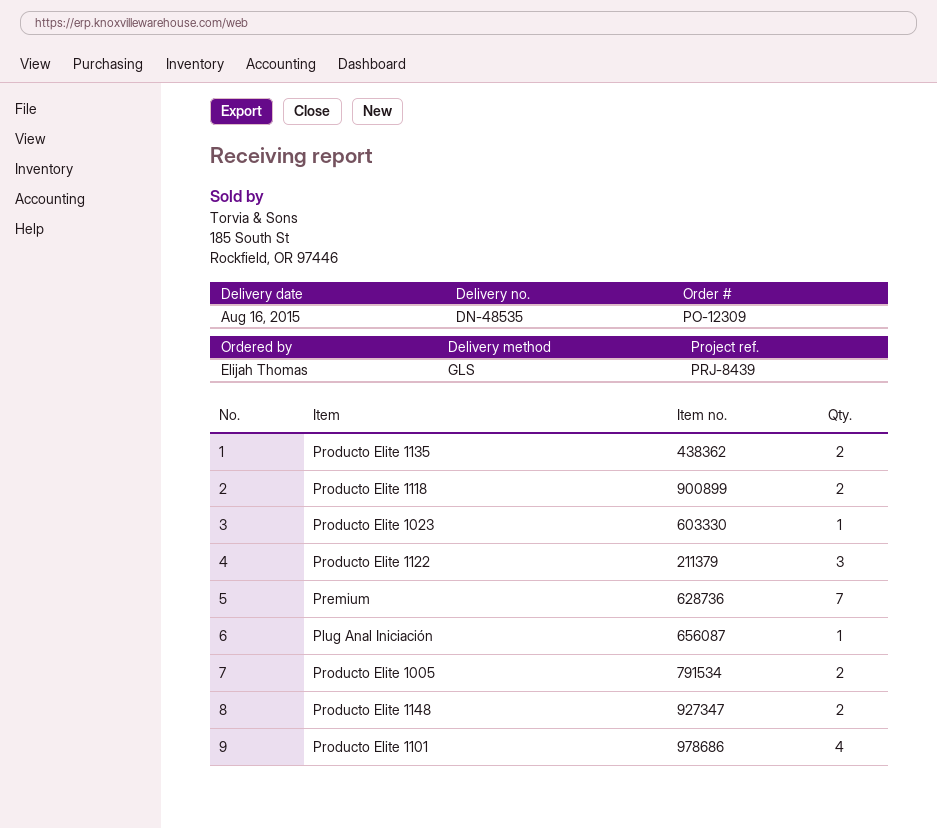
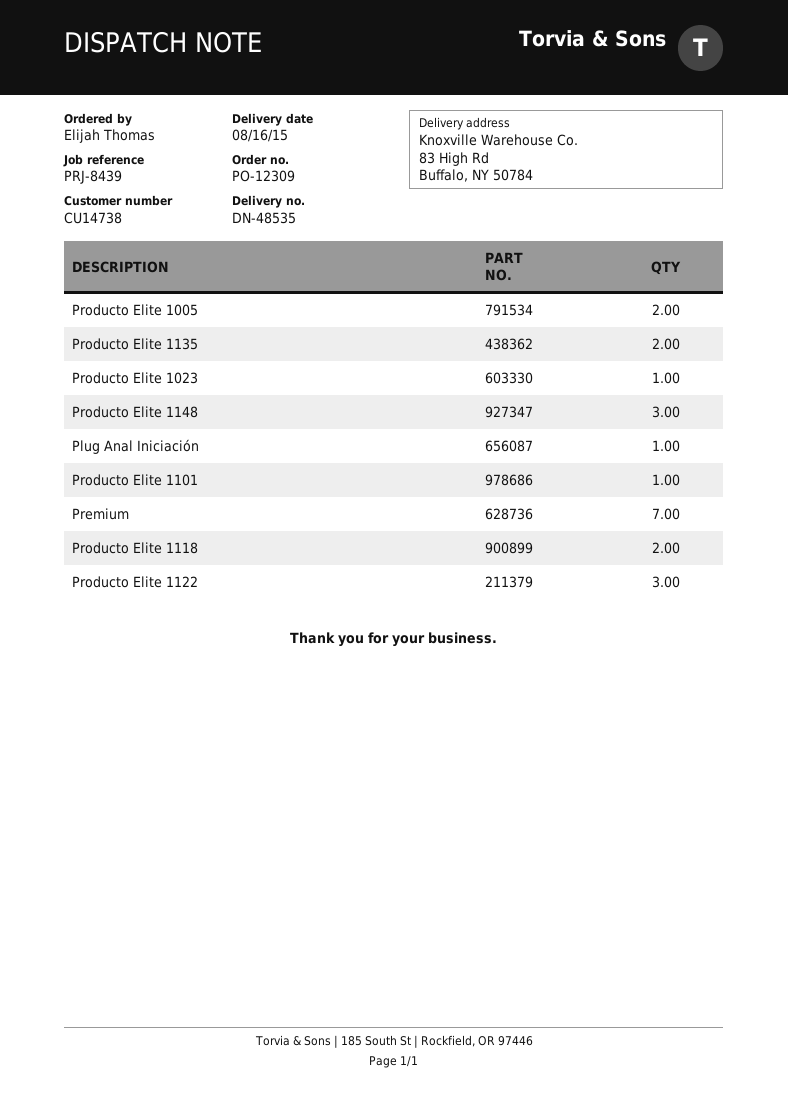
Producto Elite 1148: 2 -> 3
Producto Elite 1101: 4 -> 1

